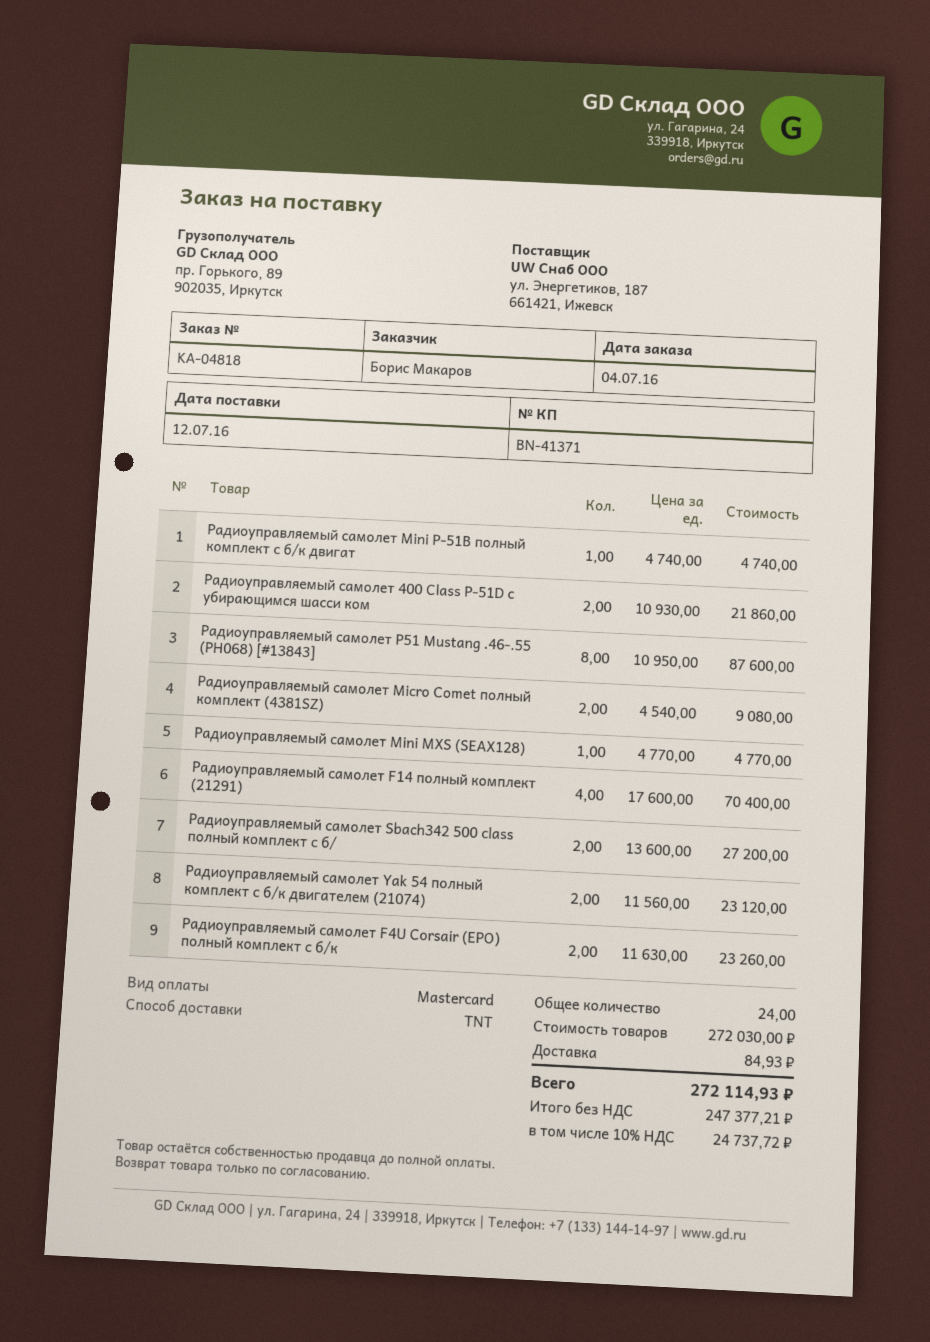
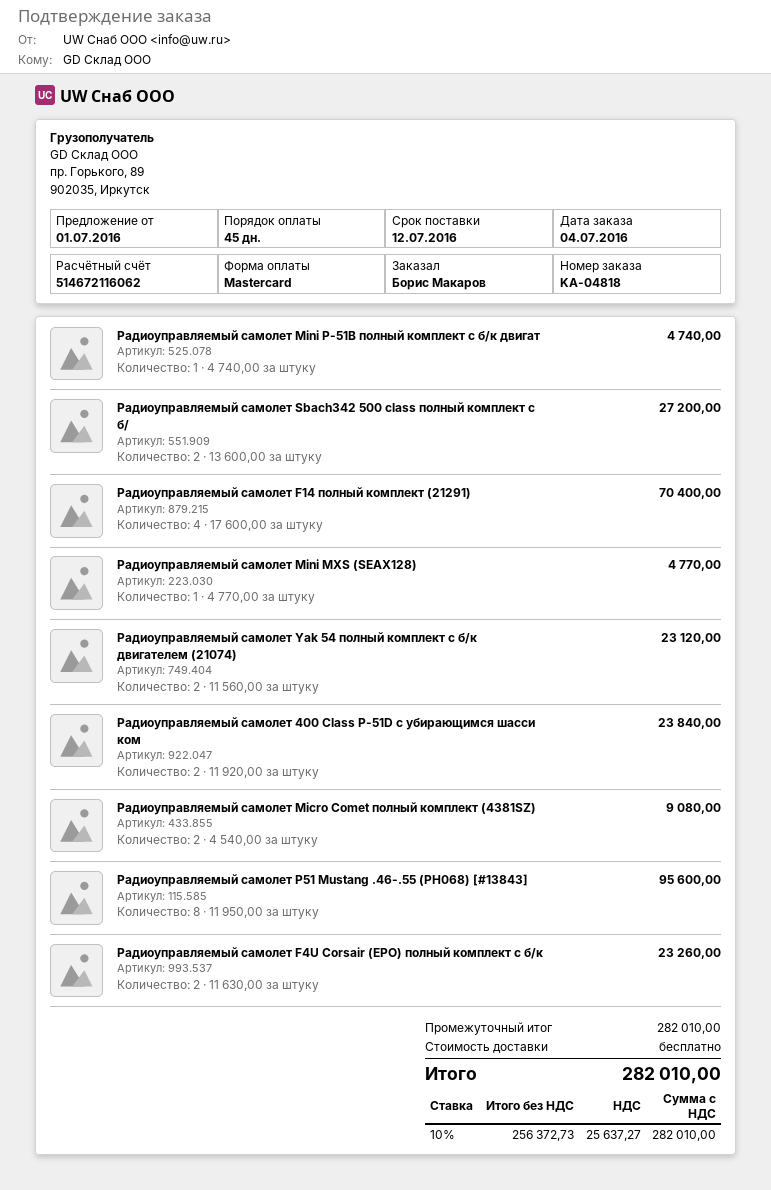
Радиоуправляемый самолет 400 Class P-51D с убирающимся шасси ком: 2 x 10930.00 = 21860.00 -> 2 x 11920.00 = 23840.00
Радиоуправляемый самолет P51 Mustang .46-.55 (PH068) [#13843]: 8 x 10950.00 = 87600.00 -> 8 x 11950.00 = 95600.00
subtotal: 272030.00 -> 282010.00
shipping: 84.93 -> 0.00
net: 247377.21 -> 256372.73
tax: 10% = 24737.72 -> 10% = 25637.27
total: 272114.93 -> 282010.00

